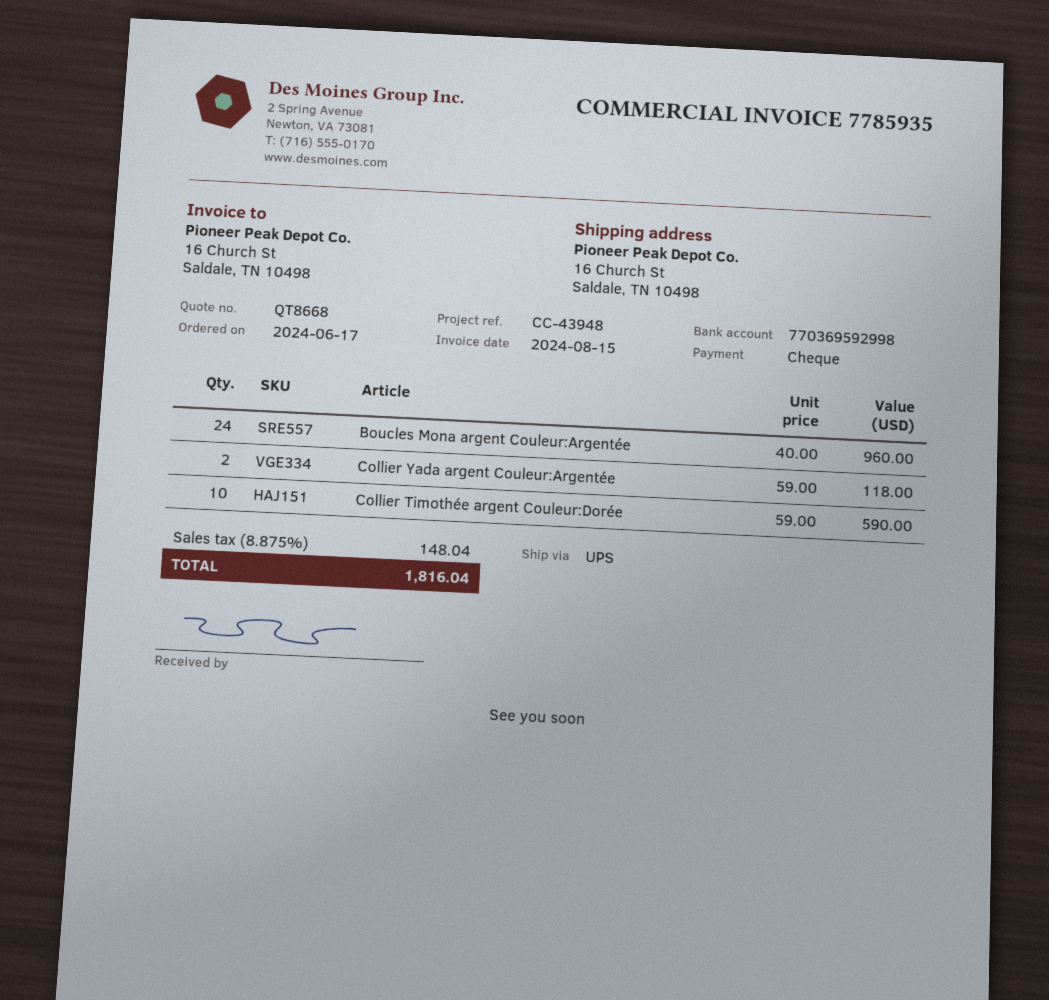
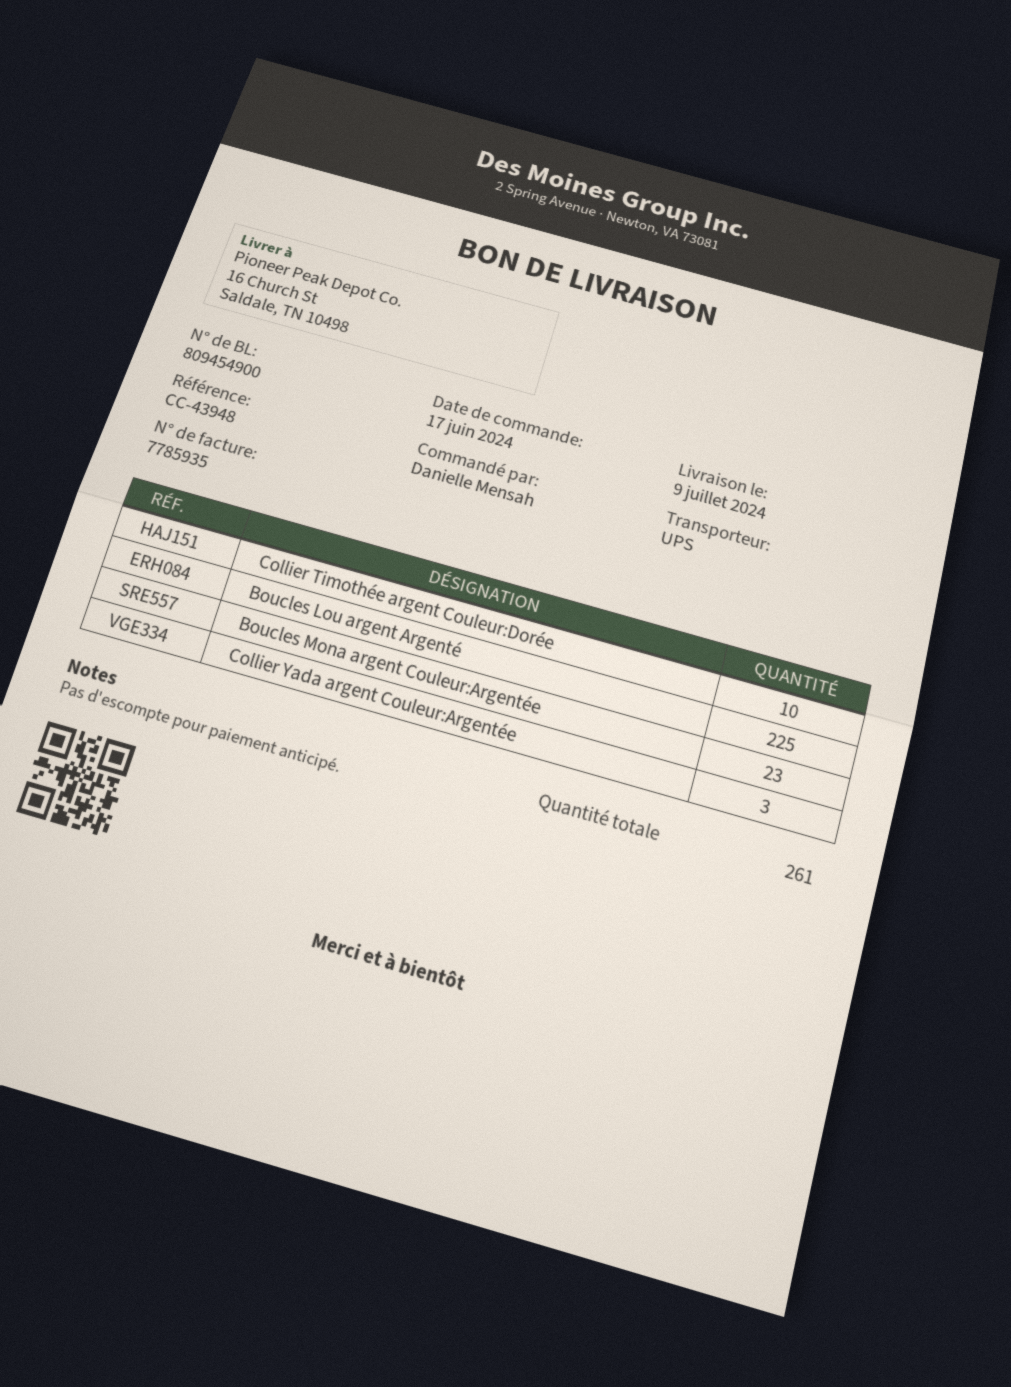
Boucles Mona argent Couleur:Argentée: 24 -> 23
Collier Yada argent Couleur:Argentée: 2 -> 3
Boucles Lou argent Argenté: none -> 225

